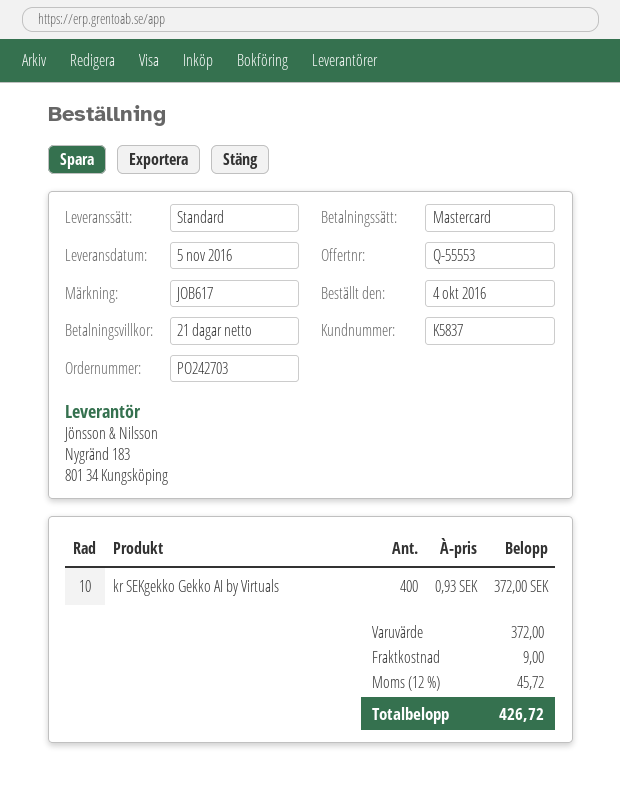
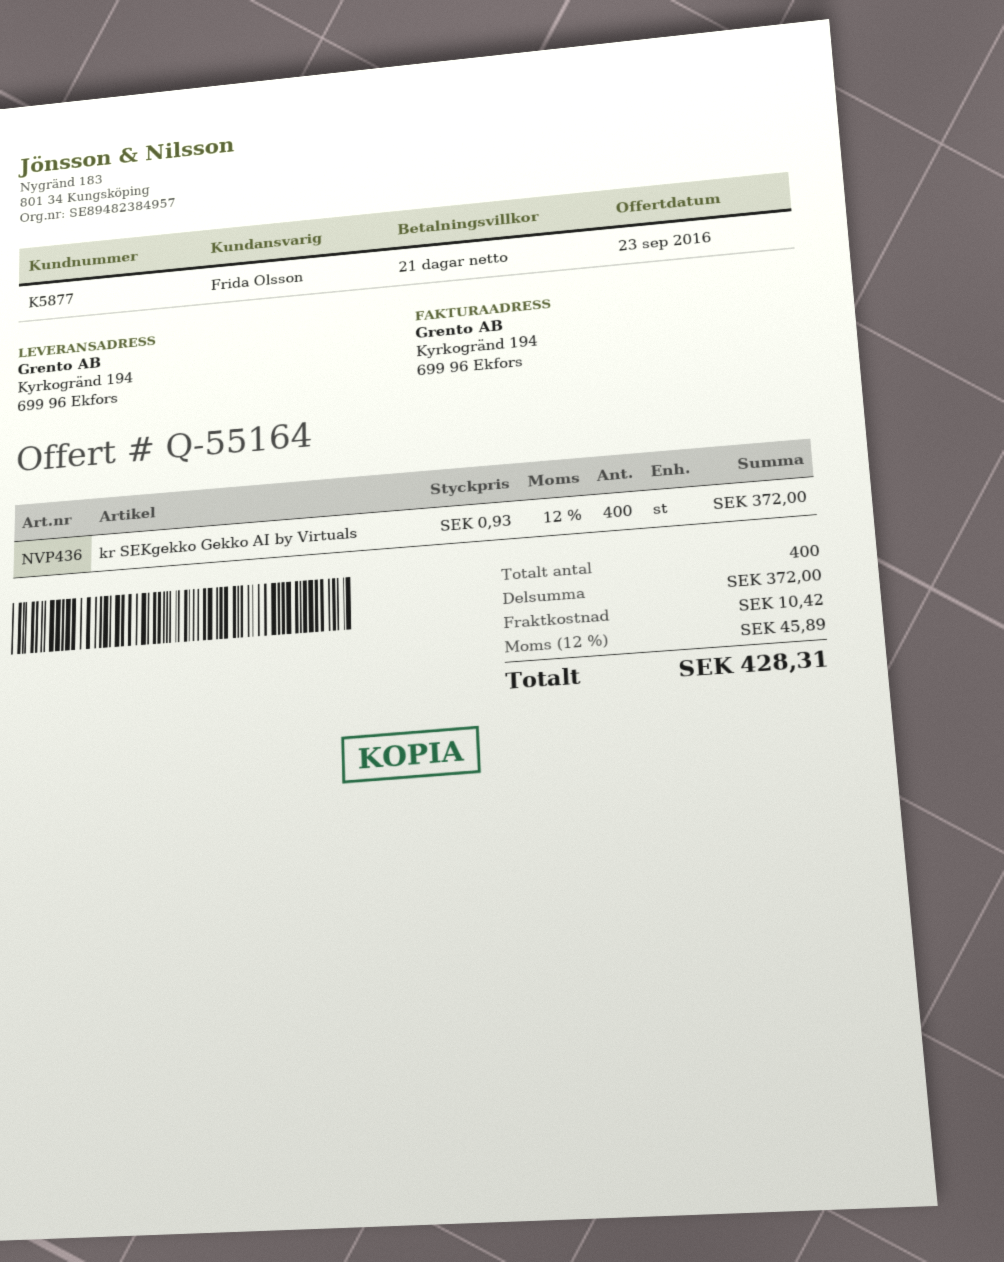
quote number: Q-55553 -> Q-55164
customer number: K5837 -> K5877
shipping: 9.00 -> 10.42
tax: 12% = 45.72 -> 12% = 45.89
total: 426.72 -> 428.31

